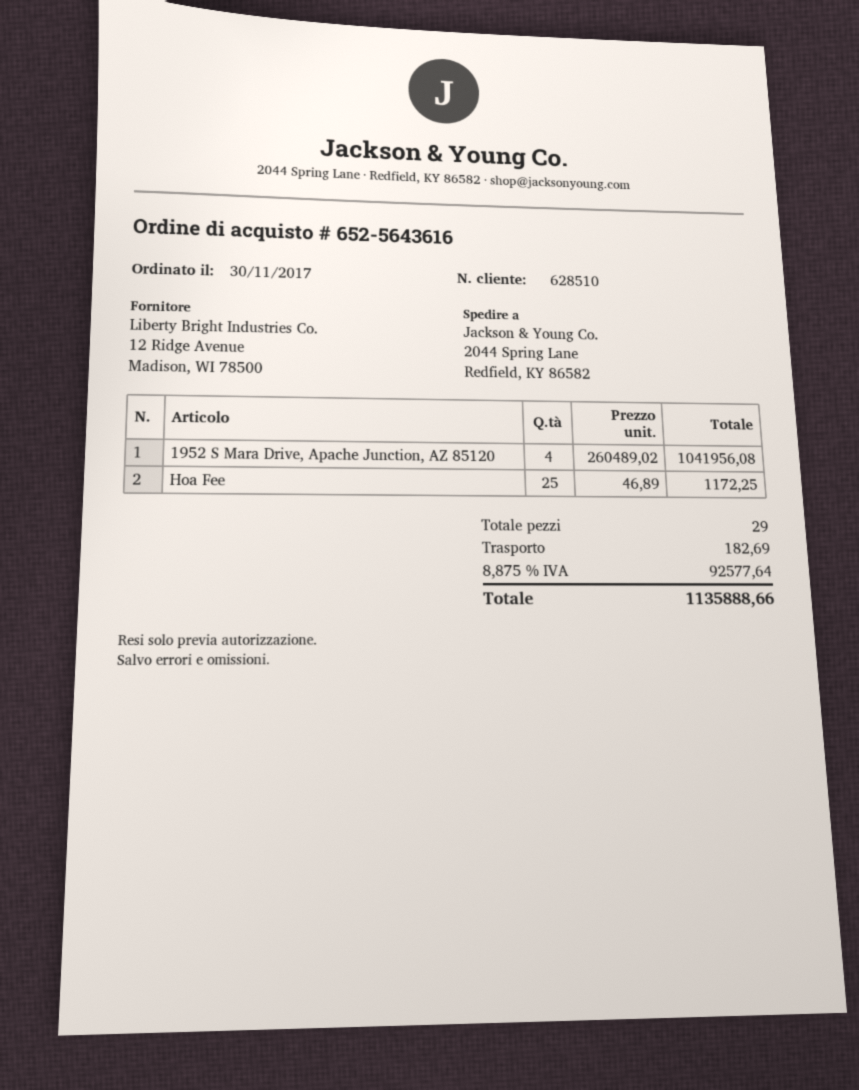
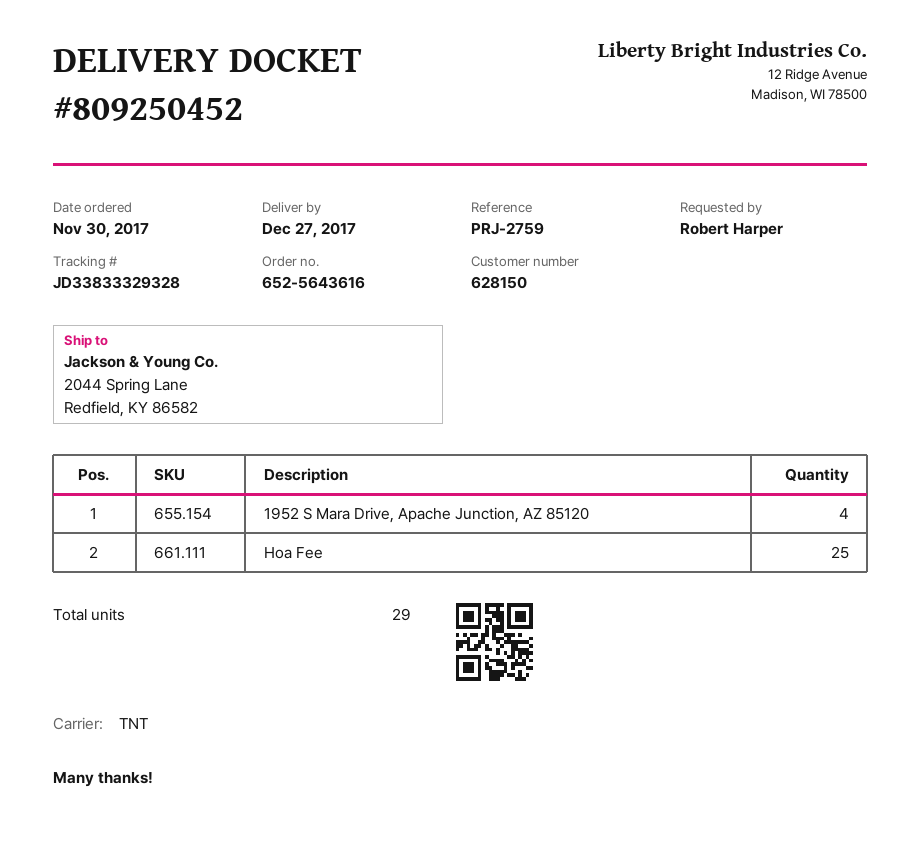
customer number: 628510 -> 628150

